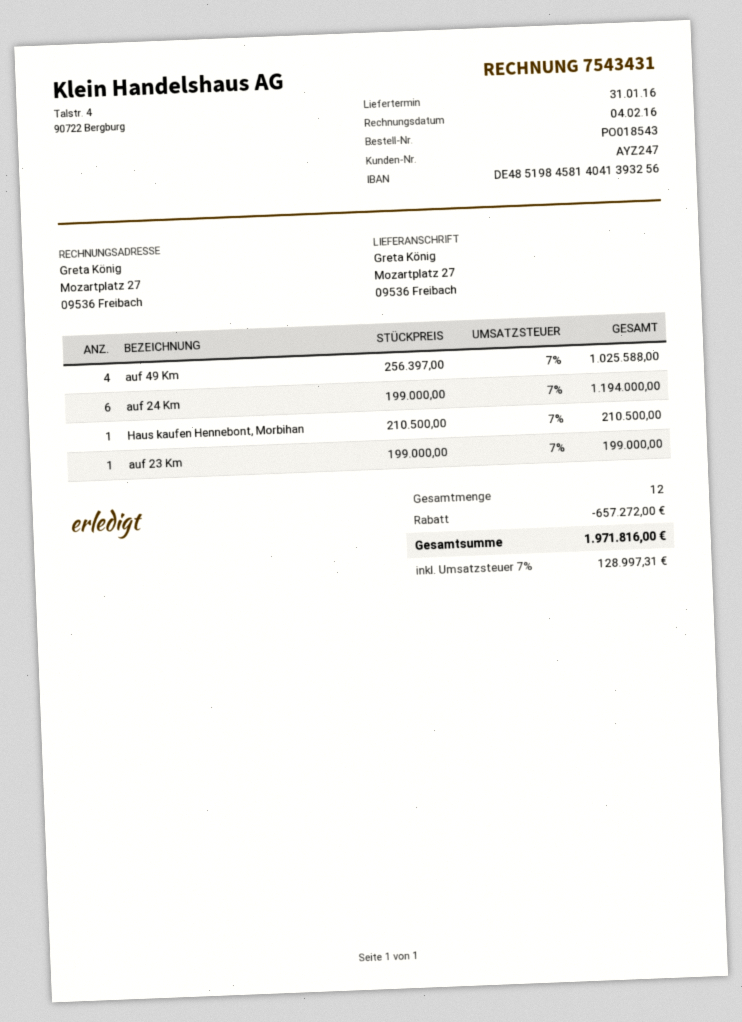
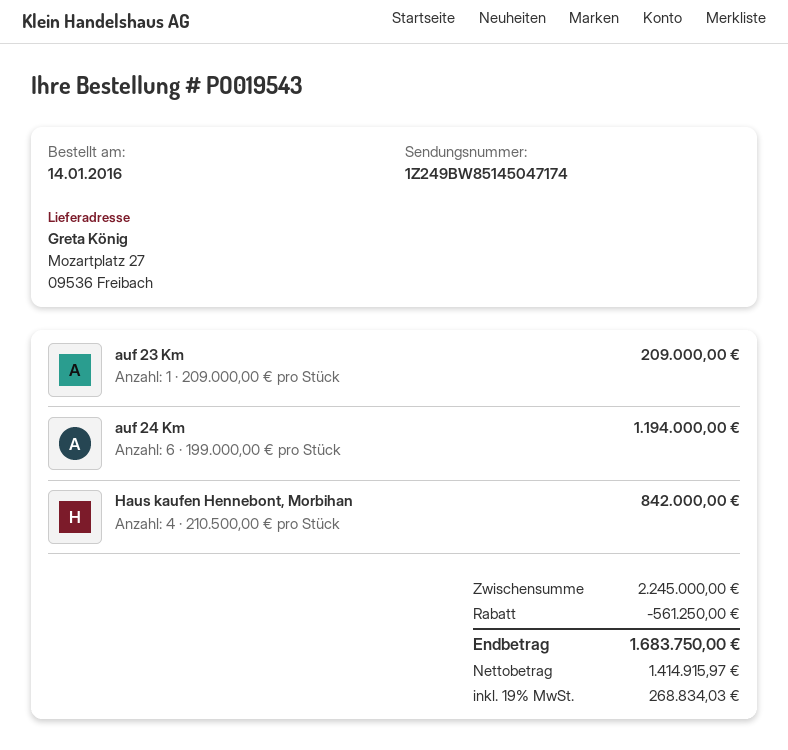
order number: PO018543 -> PO019543
auf 49 Km: 4 x 256397.00 = 1025588.00 -> none
Haus kaufen Hennebont, Morbihan: 1 x 210500.00 = 210500.00 -> 4 x 210500.00 = 842000.00
auf 23 Km: 1 x 199000.00 = 199000.00 -> 1 x 209000.00 = 209000.00
discount: 657272.00 -> 561250.00
tax: 7% = 128997.31 -> 19% = 268834.03
total: 1971816.00 -> 1683750.00

